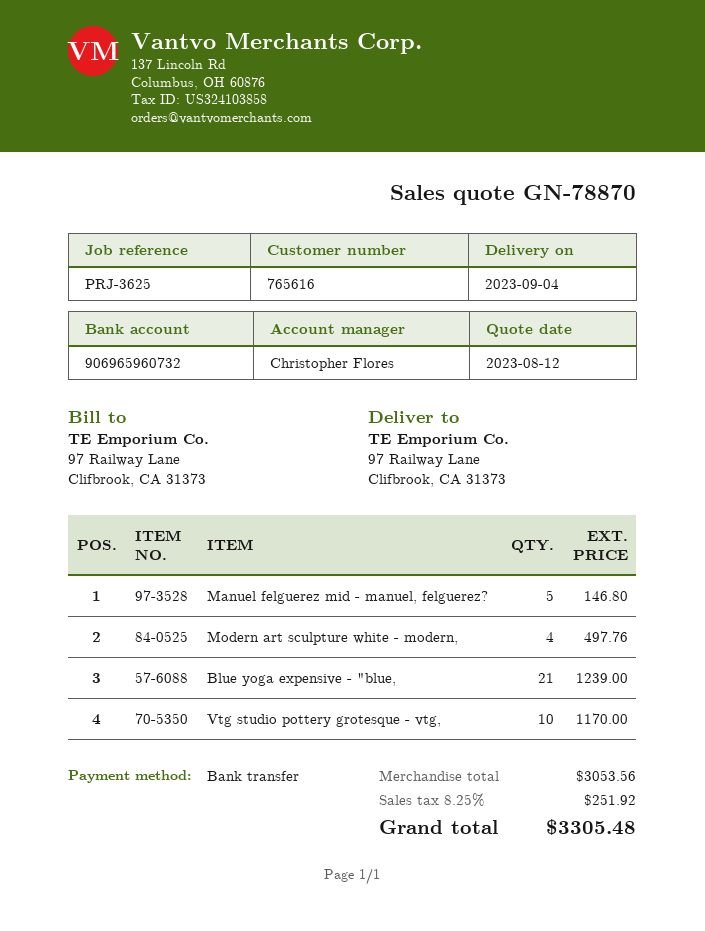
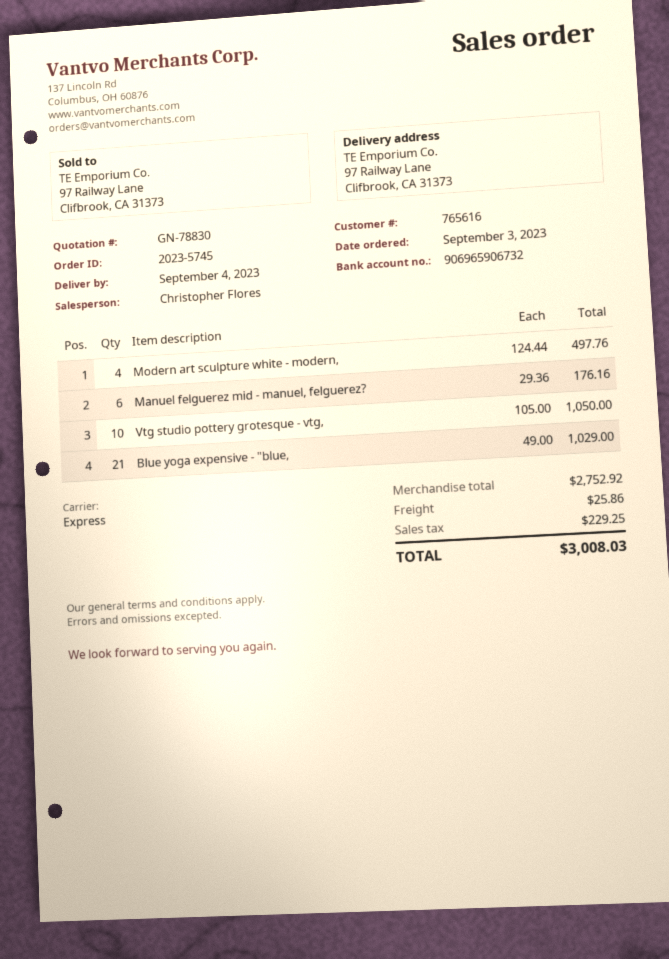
quote number: GN-78870 -> GN-78830
bank account: 906965960732 -> 906965906732
Manuel felguerez mid - manuel, felguerez?: 5 for 146.80 -> 6 for 176.16
Blue yoga expensive - "blue,: 21 for 1239.00 -> 21 for 1029.00
Vtg studio pottery grotesque - vtg,: 10 for 1170.00 -> 10 for 1050.00
subtotal: 3053.56 -> 2752.92
shipping: none -> 25.86
tax: 251.92 -> 229.25
total: 3305.48 -> 3008.03

